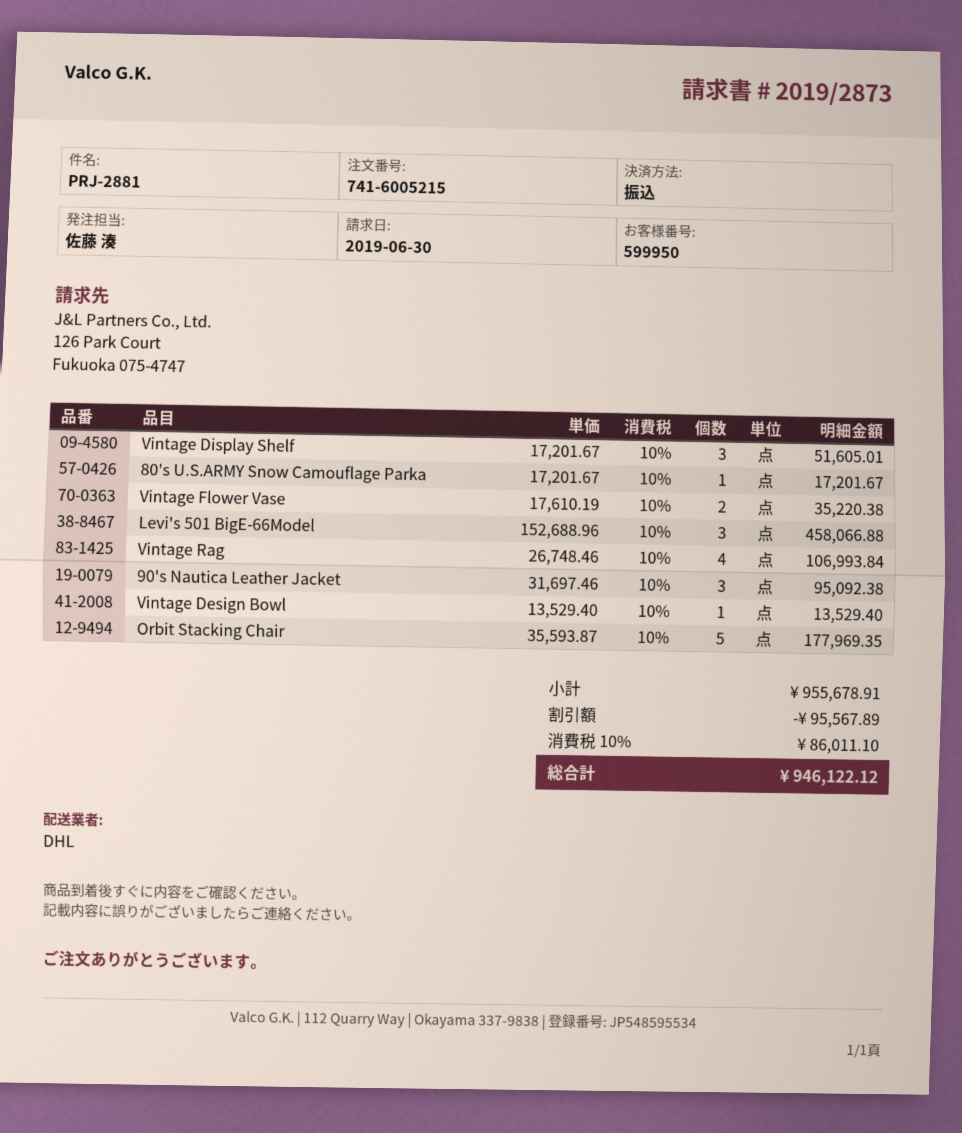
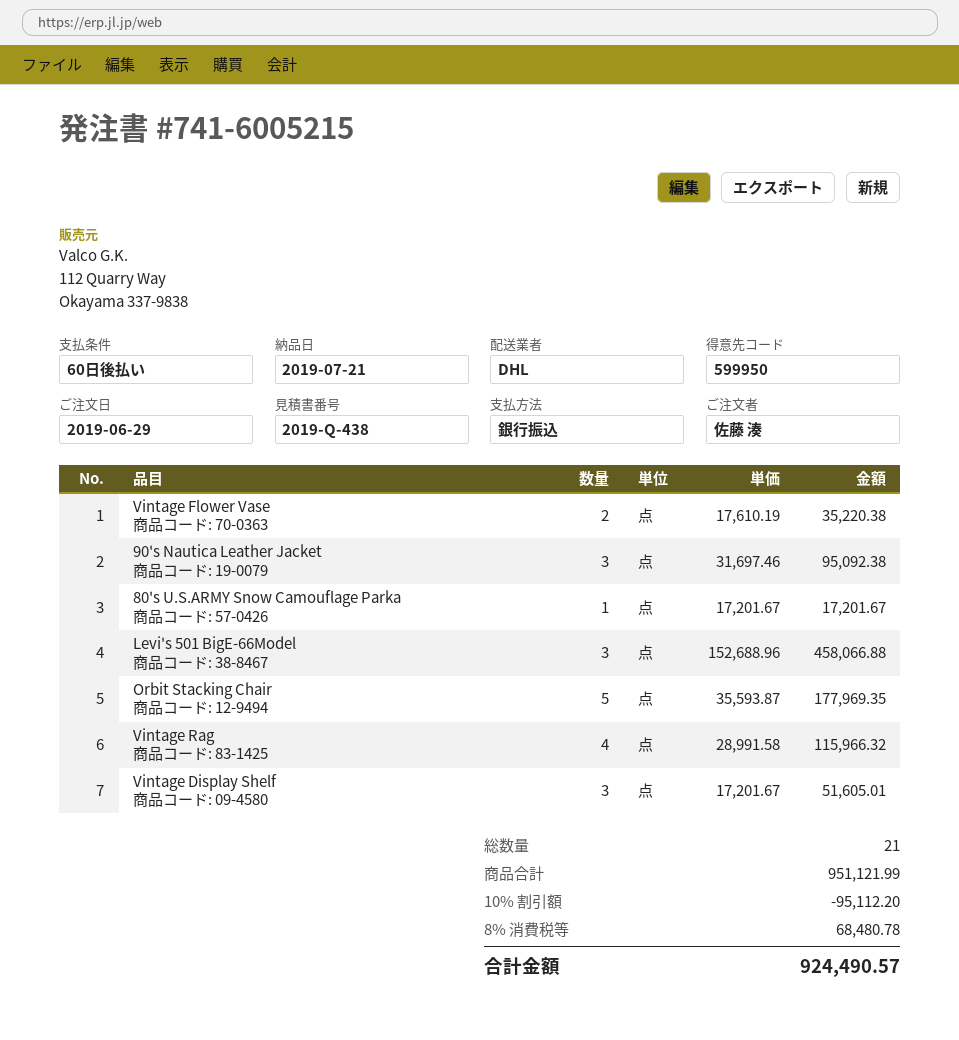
Vintage Rag: 4 x 26748.46 = 106993.84 -> 4 x 28991.58 = 115966.32
Vintage Design Bowl: 1 x 13529.40 = 13529.40 -> none
subtotal: 955678.91 -> 951121.99
discount: 95567.89 -> 95112.20
tax: 10% = 86011.10 -> 8% = 68480.78
total: 946122.12 -> 924490.57

